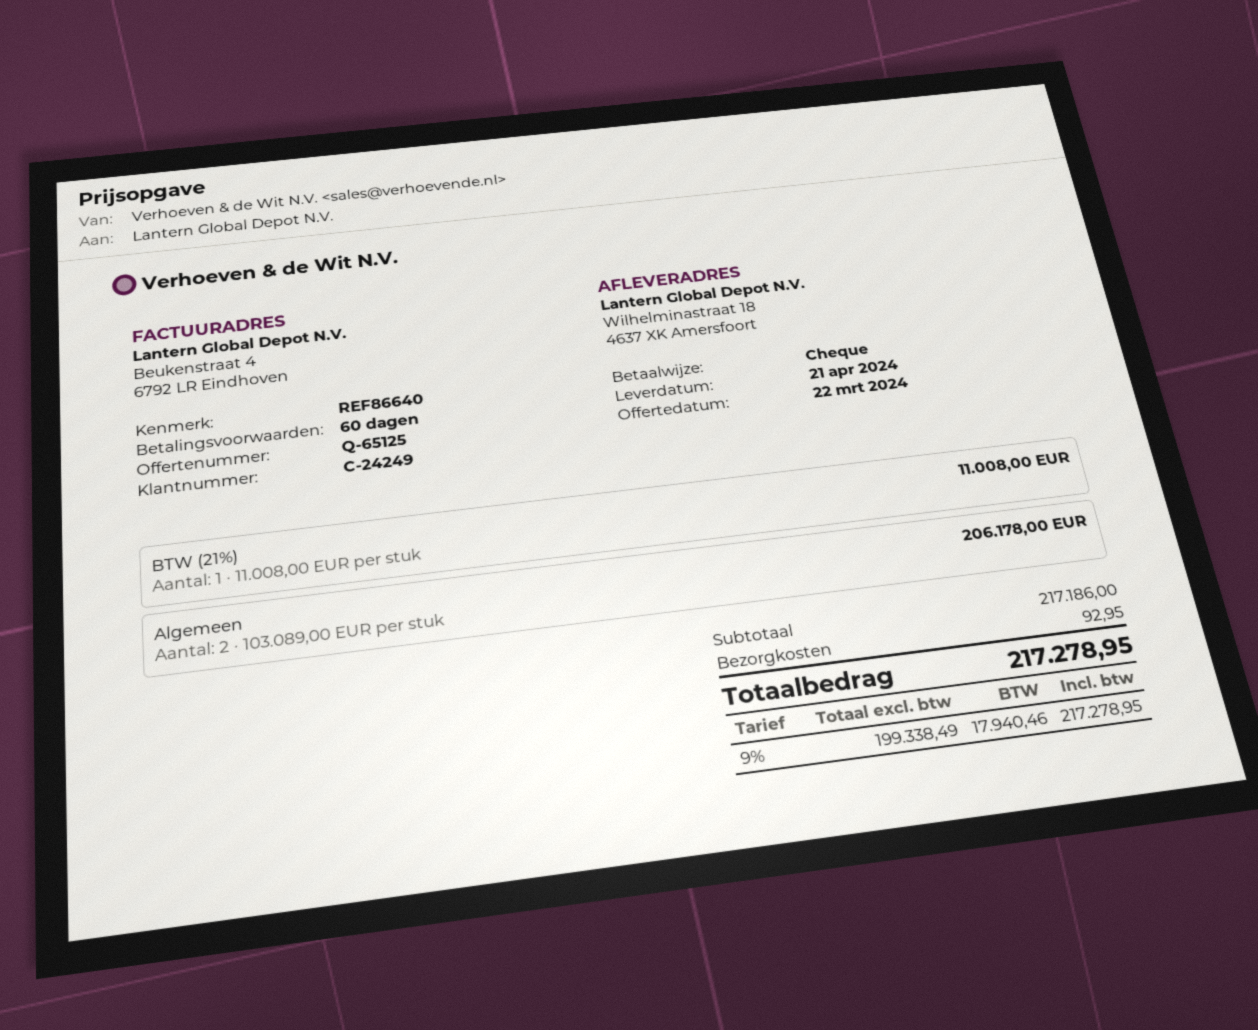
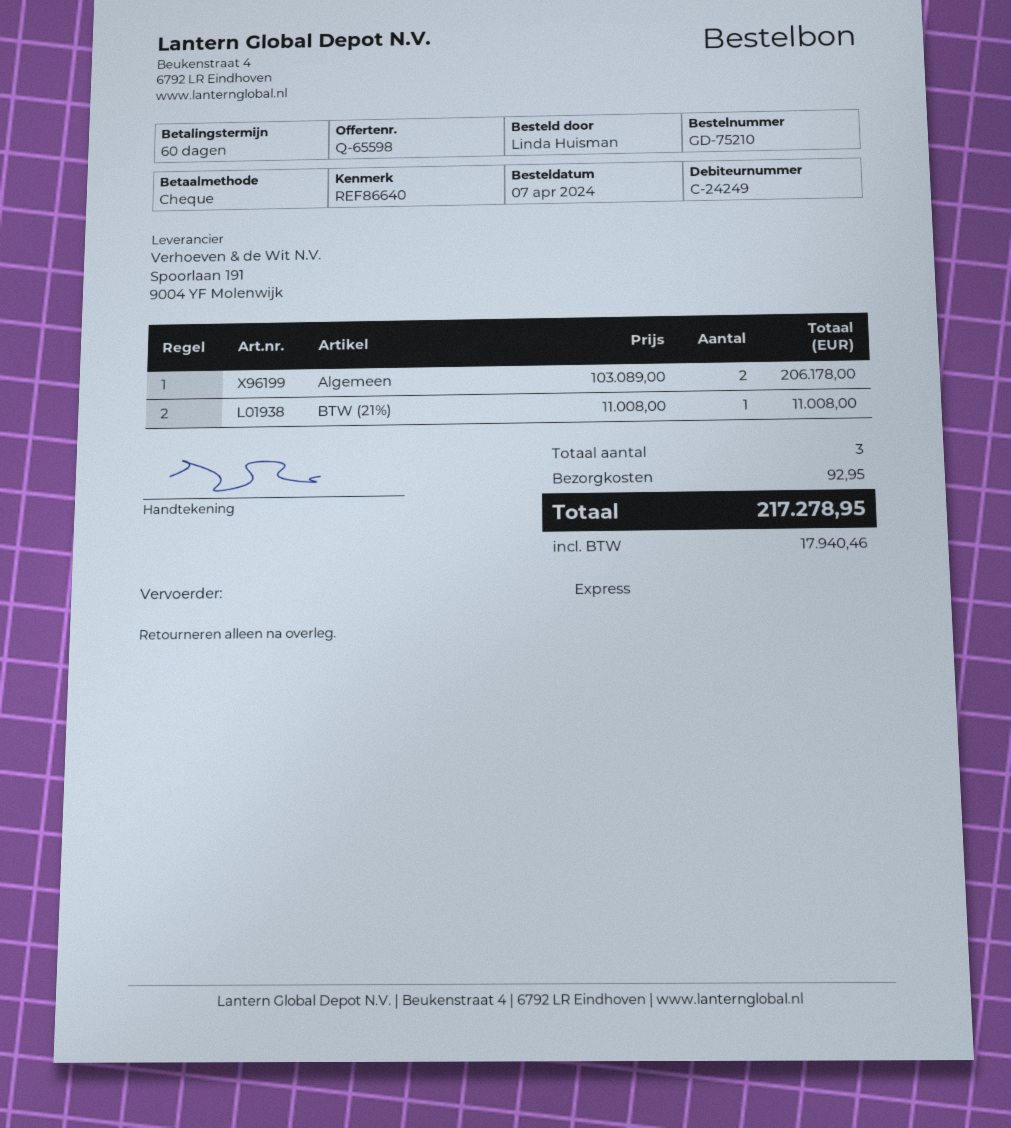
quote number: Q-65125 -> Q-65598

